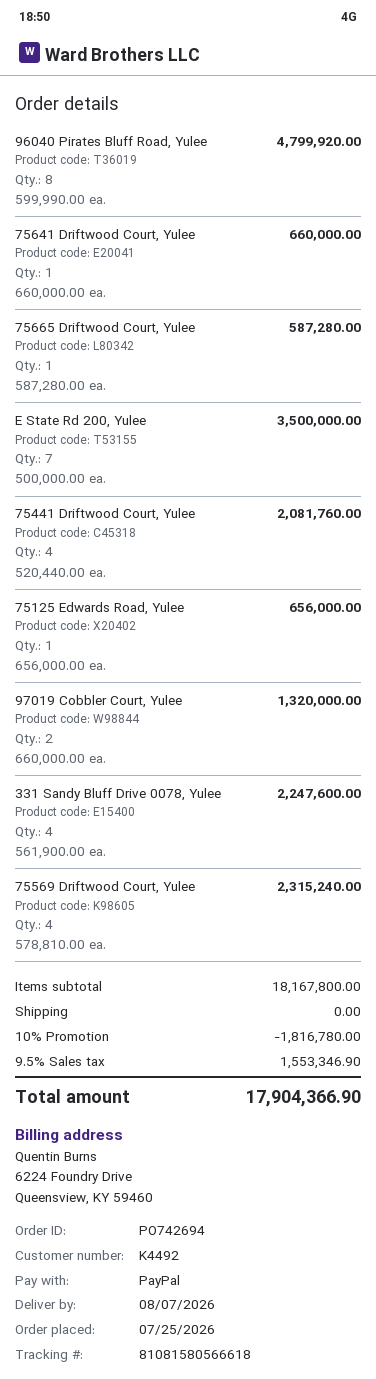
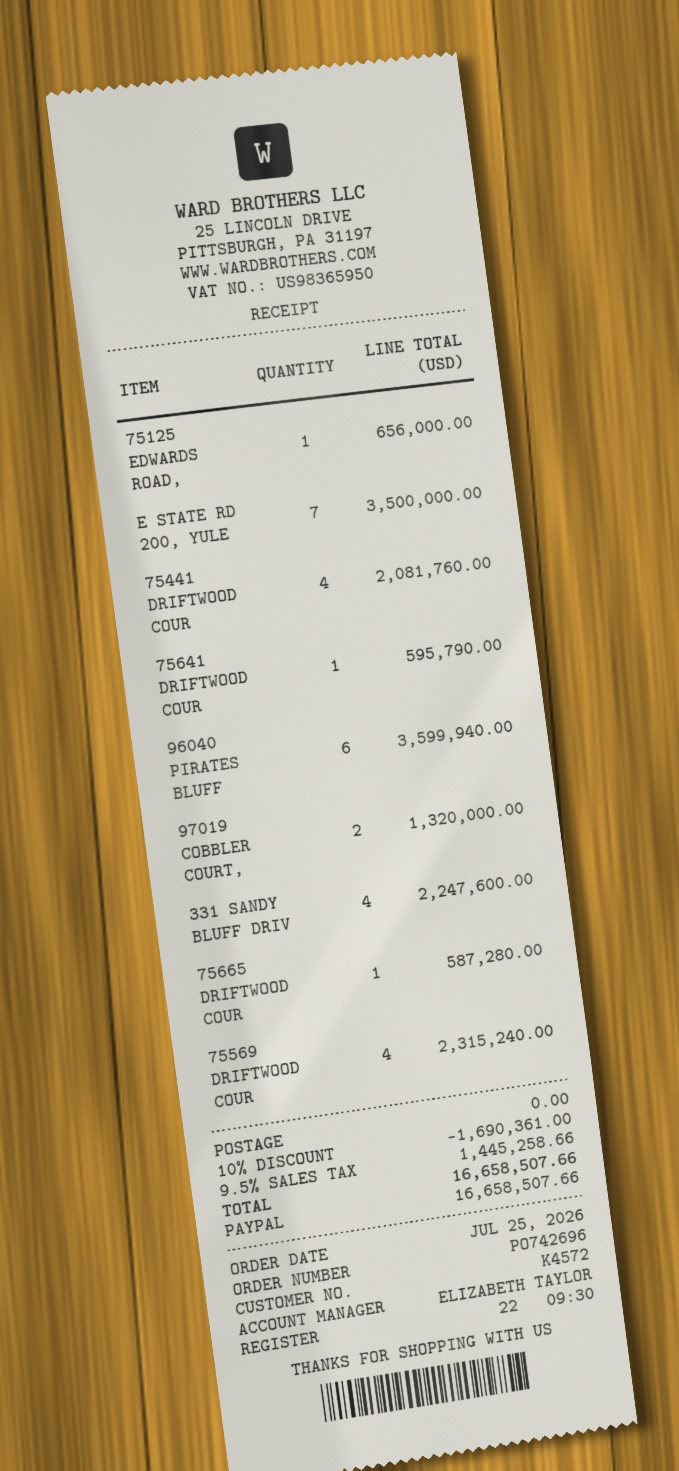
order number: PO742694 -> PO742696
customer number: K4492 -> K4572
96040 Pirates Bluff Road, Yulee: 8 for 4799920.00 -> 6 for 3599940.00
75641 Driftwood Court, Yulee: 1 for 660000.00 -> 1 for 595790.00
discount: 10% = 1816780.00 -> 10% = 1690361.00
tax: 9.5% = 1553346.90 -> 9.5% = 1445258.66
total: 17904366.90 -> 16658507.66

